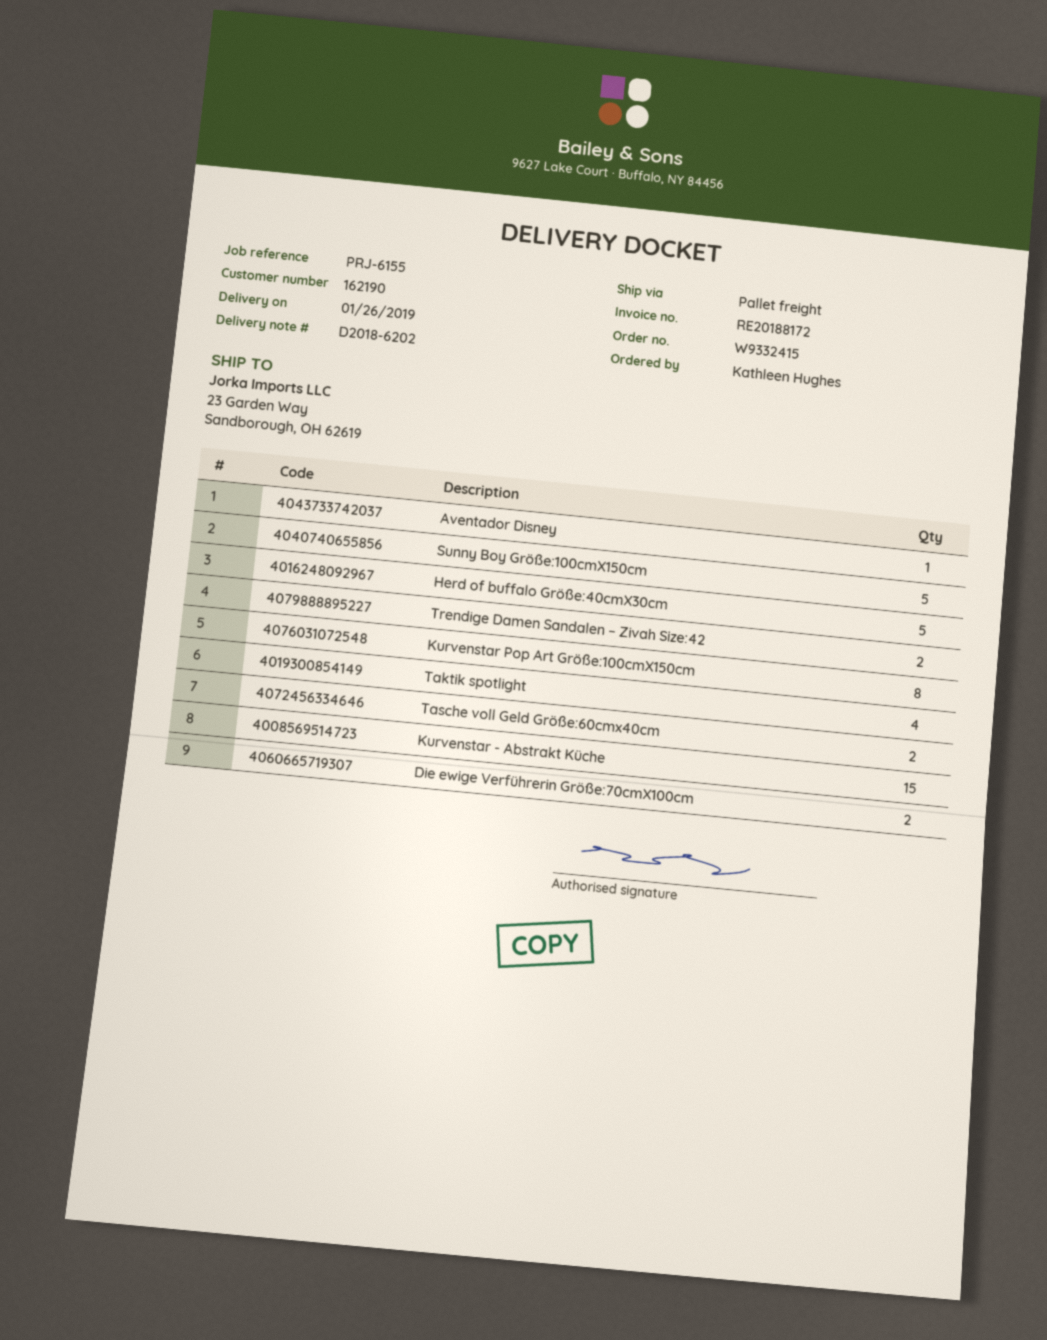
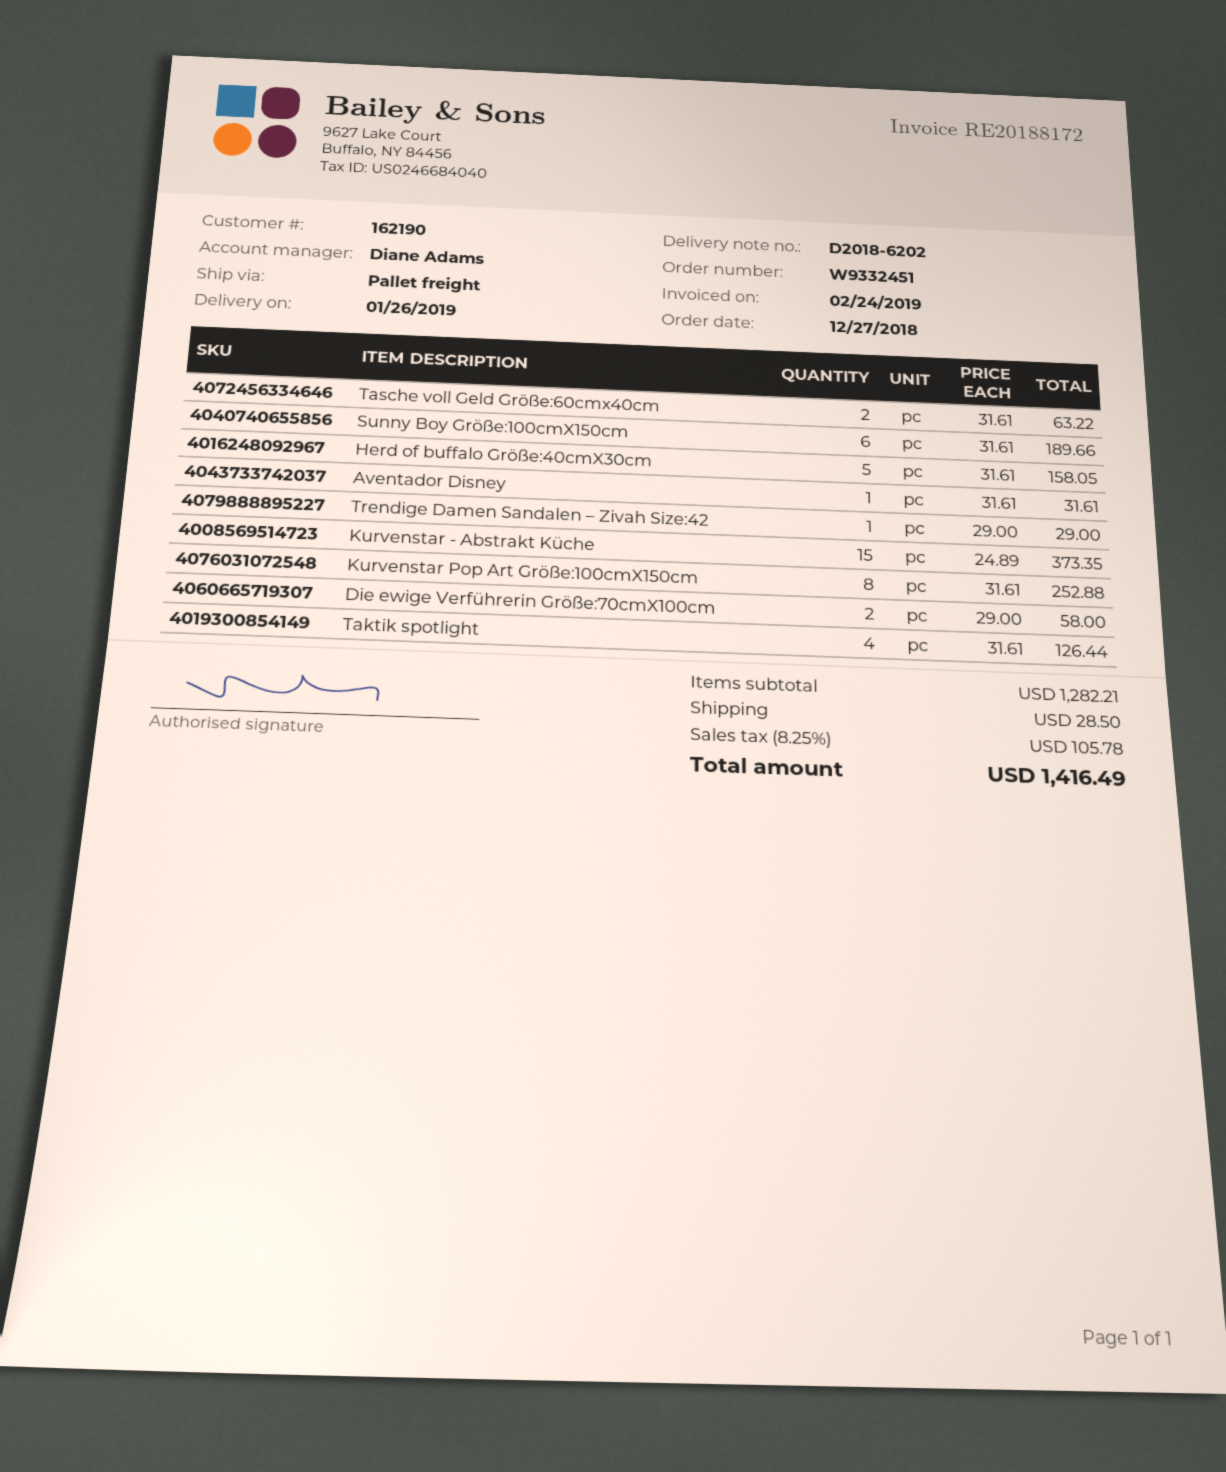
order number: W9332415 -> W9332451
Sunny Boy Größe:100cmX150cm: 5 -> 6
Trendige Damen Sandalen – Zivah Size:42: 2 -> 1

